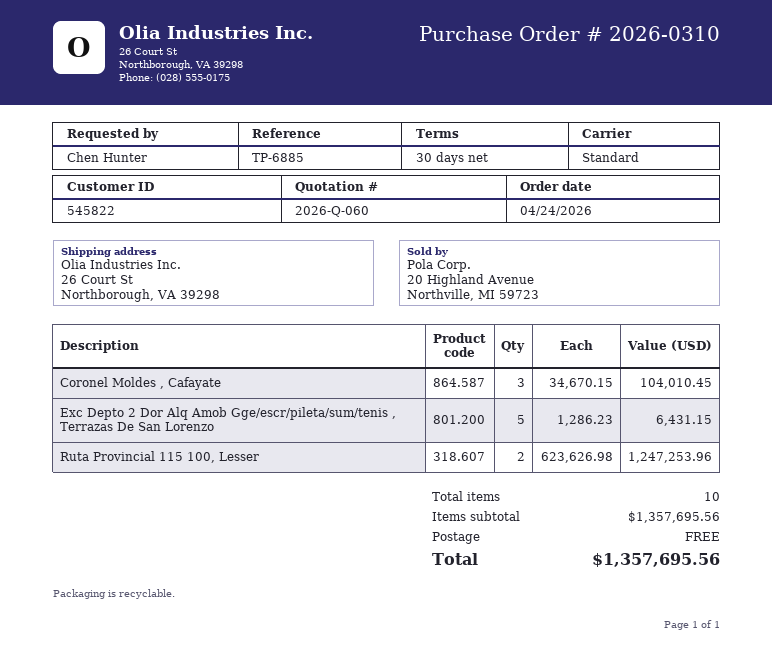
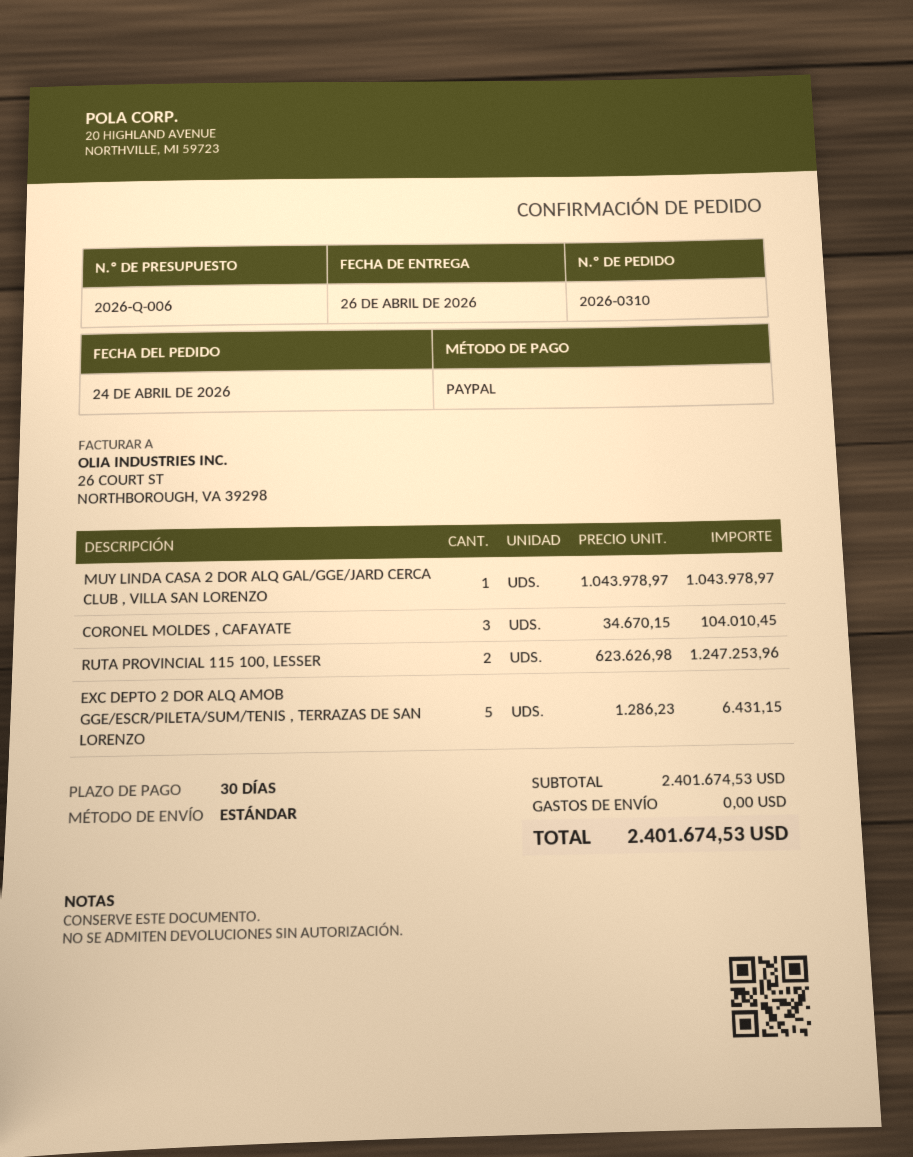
quote number: 2026-Q-060 -> 2026-Q-006
MUY LINDA CASA 2 DOR ALQ GAL/GGE/JARD CERCA CLUB , VILLA SAN LORENZO: none -> 1 x 1043978.97 = 1043978.97
subtotal: 1357695.56 -> 2401674.53
total: 1357695.56 -> 2401674.53

